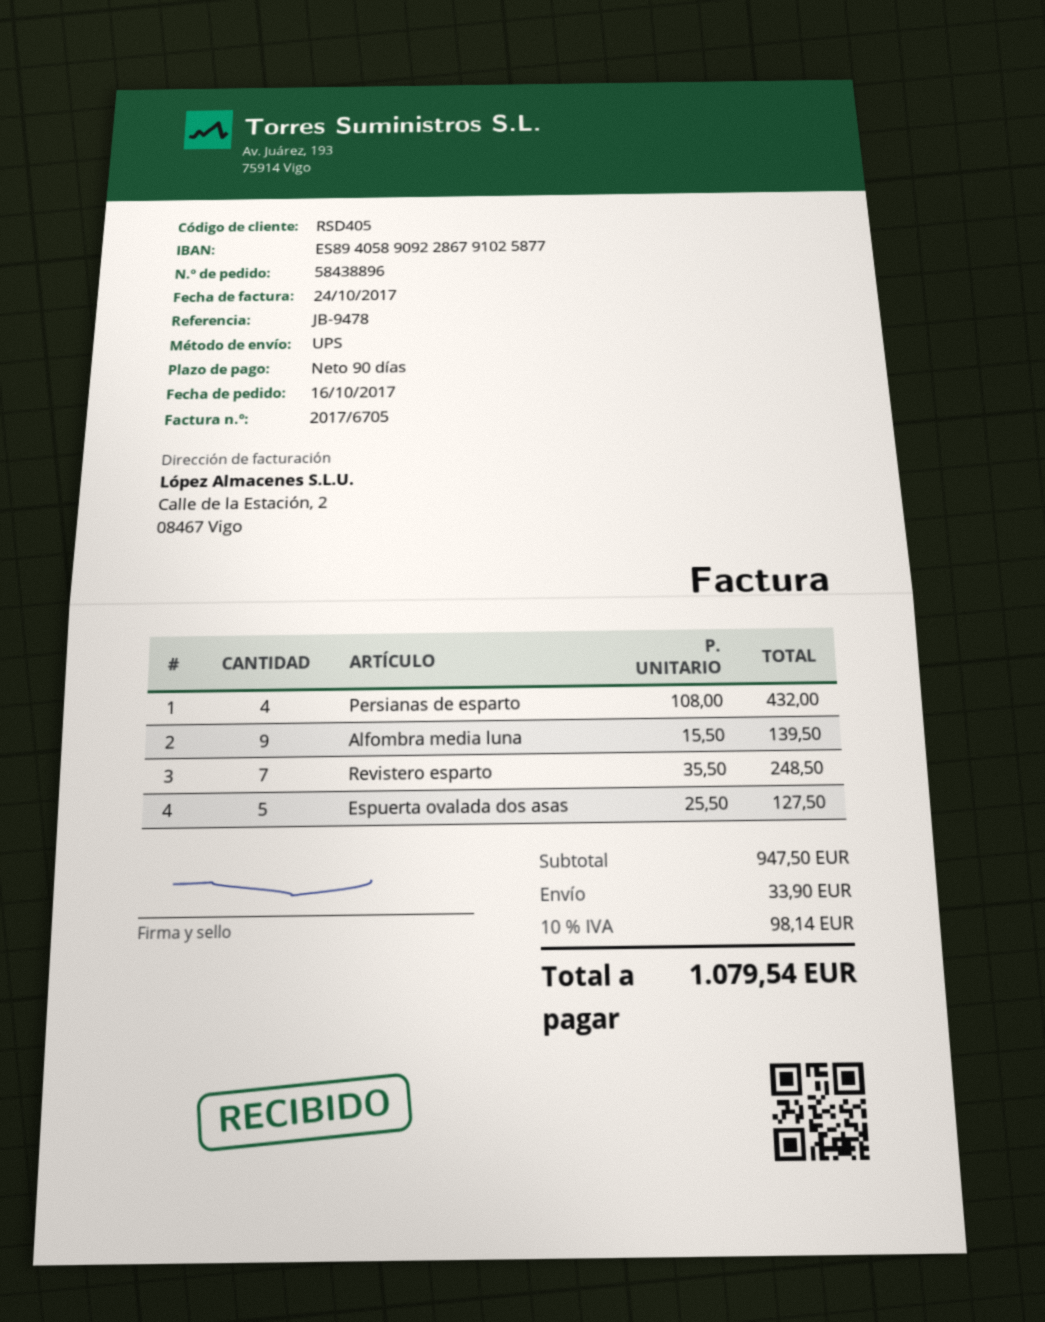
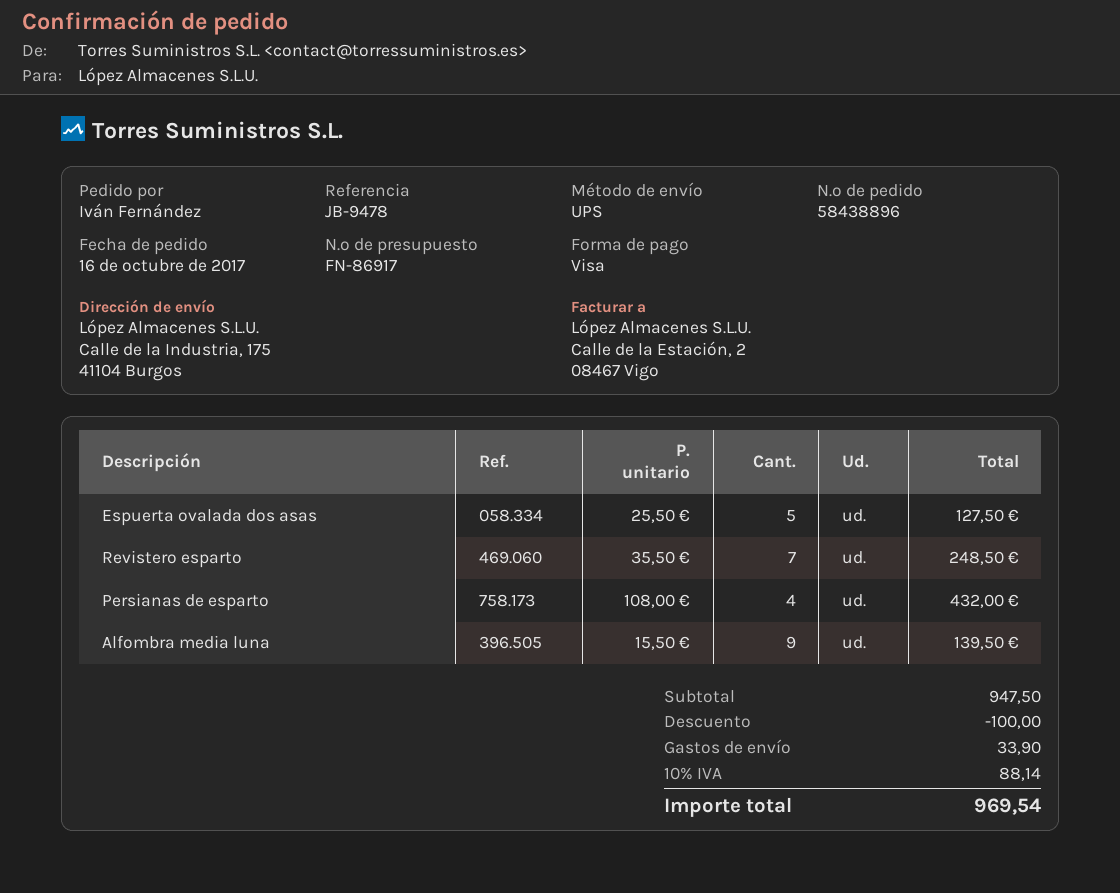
discount: none -> 100.00
tax: 10% = 98.14 -> 10% = 88.14
total: 1079.54 -> 969.54

